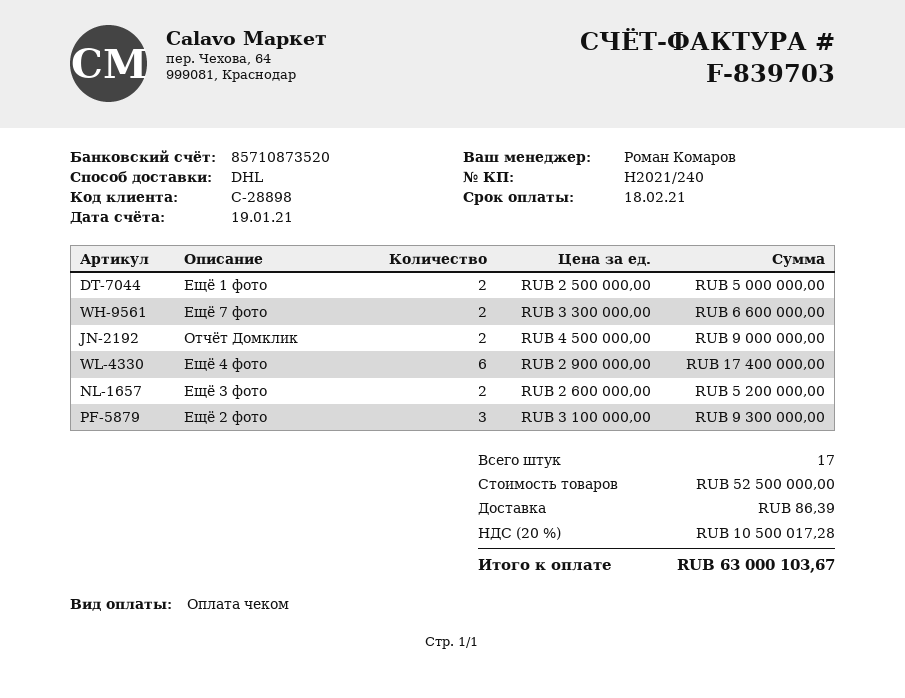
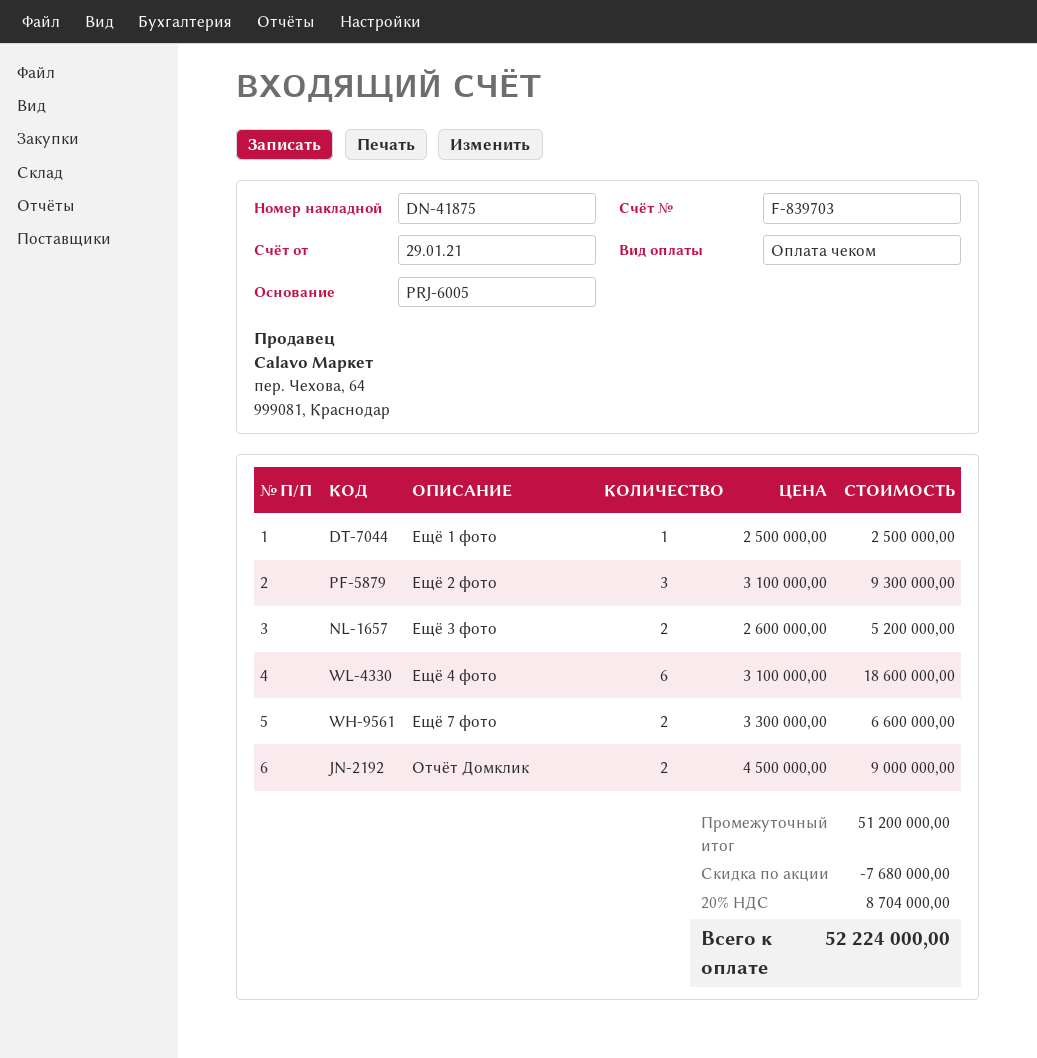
invoice date: 2021-01-19 -> 2021-01-29
Ещё 1 фото: 2 x 2500000.00 = 5000000.00 -> 1 x 2500000.00 = 2500000.00
Ещё 4 фото: 6 x 2900000.00 = 17400000.00 -> 6 x 3100000.00 = 18600000.00
subtotal: 52500000.00 -> 51200000.00
discount: none -> 7680000.00
shipping: 86.39 -> none
tax: 20% = 10500017.28 -> 20% = 8704000.00
total: 63000103.67 -> 52224000.00

